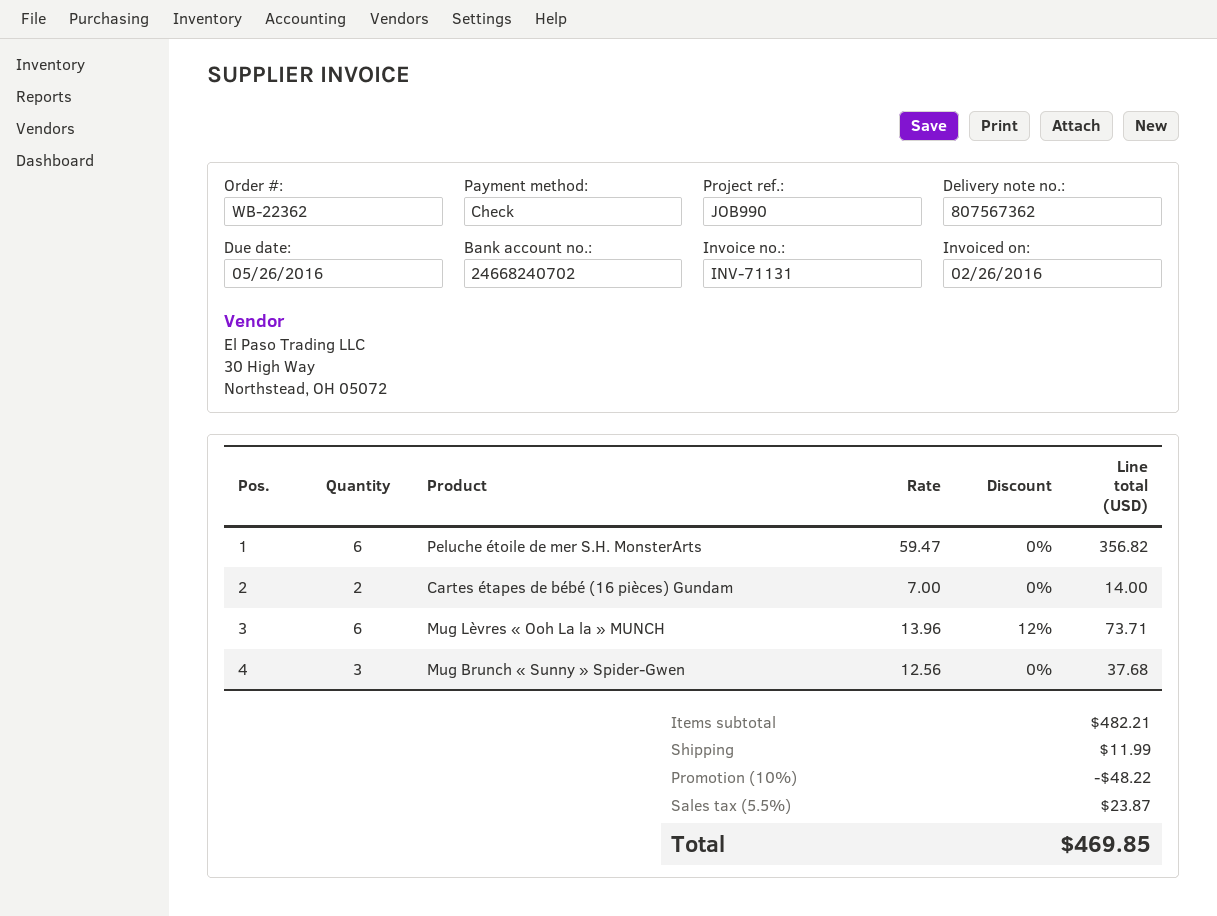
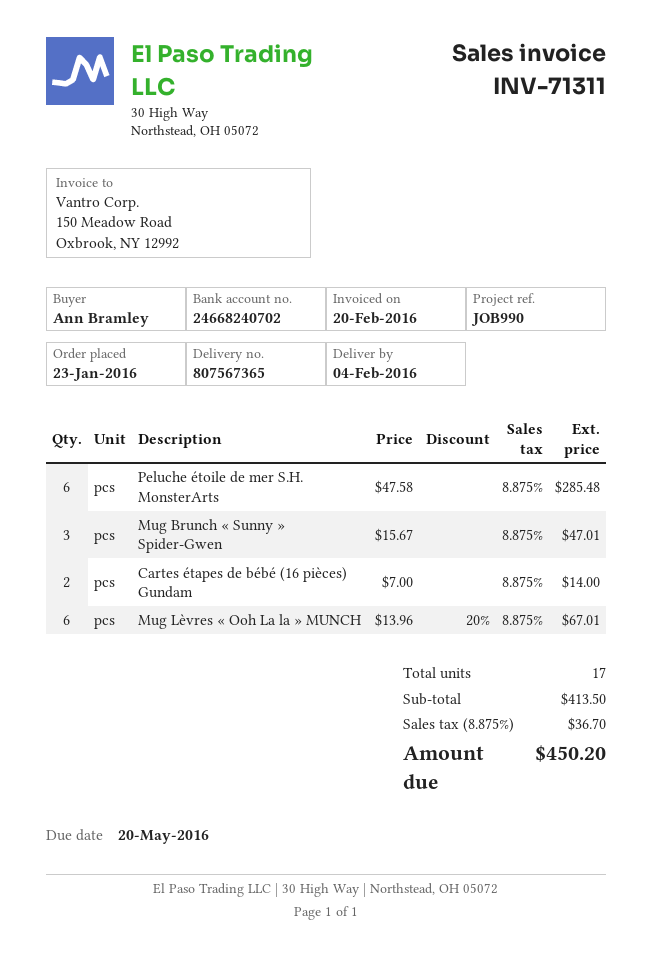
delivery note number: 807567362 -> 807567365
invoice number: INV-71131 -> INV-71311
invoice date: 2016-02-26 -> 2016-02-20
due date: 2016-05-26 -> 2016-05-20
Peluche étoile de mer S.H. MonsterArts: 6 x 59.47 = 356.82 -> 6 x 47.58 = 285.48
Mug Lèvres « Ooh La la » MUNCH: 6 x 13.96 - 12% = 73.71 -> 6 x 13.96 - 20% = 67.01
Mug Brunch « Sunny » Spider-Gwen: 3 x 12.56 = 37.68 -> 3 x 15.67 = 47.01
subtotal: 482.21 -> 413.50
discount: 10% = 48.22 -> none
shipping: 11.99 -> none
tax: 5.5% = 23.87 -> 8.875% = 36.70
total: 469.85 -> 450.20

